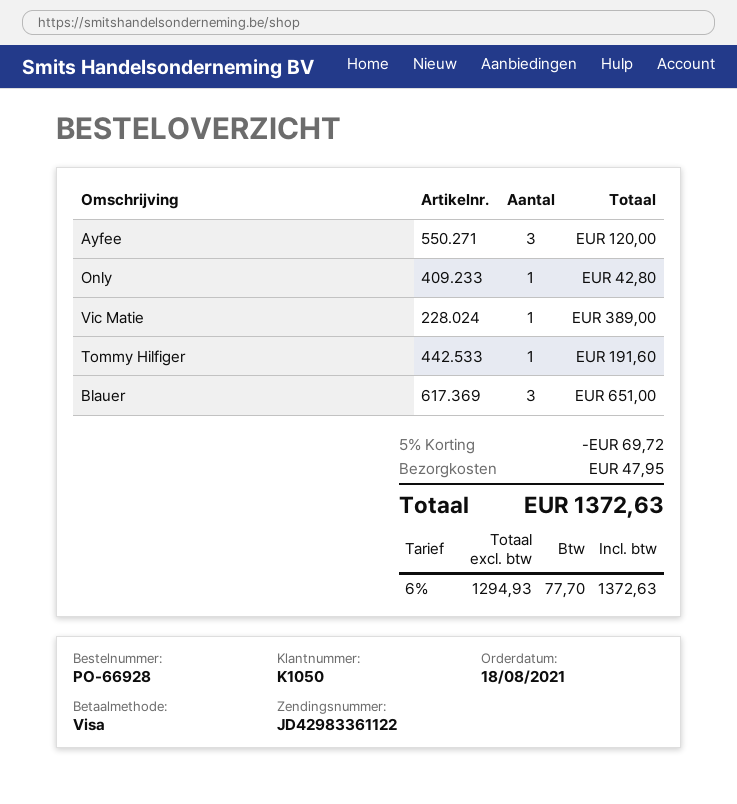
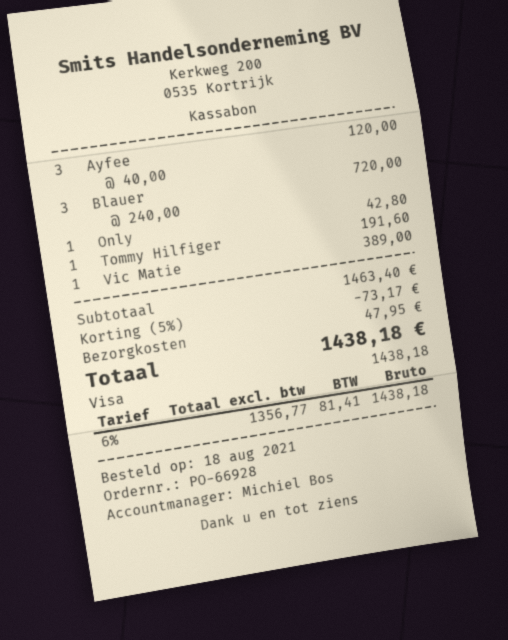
Blauer: 3 for 651.00 -> 3 for 720.00
discount: 5% = 69.72 -> 5% = 73.17
net: 1294.93 -> 1356.77
tax: 6% = 77.70 -> 6% = 81.41
total: 1372.63 -> 1438.18

